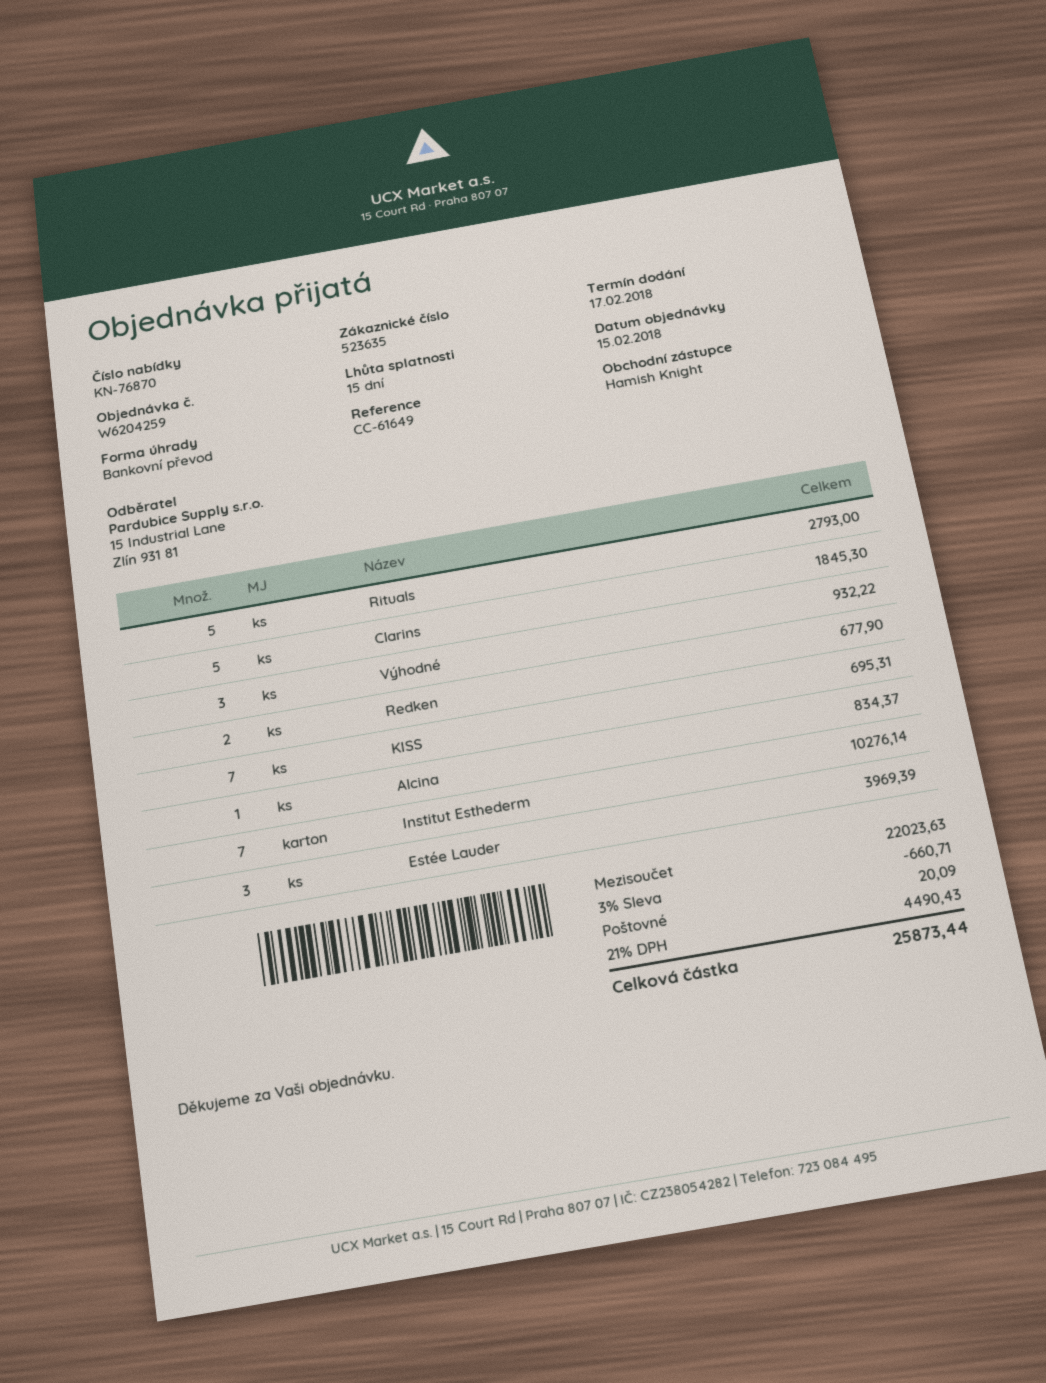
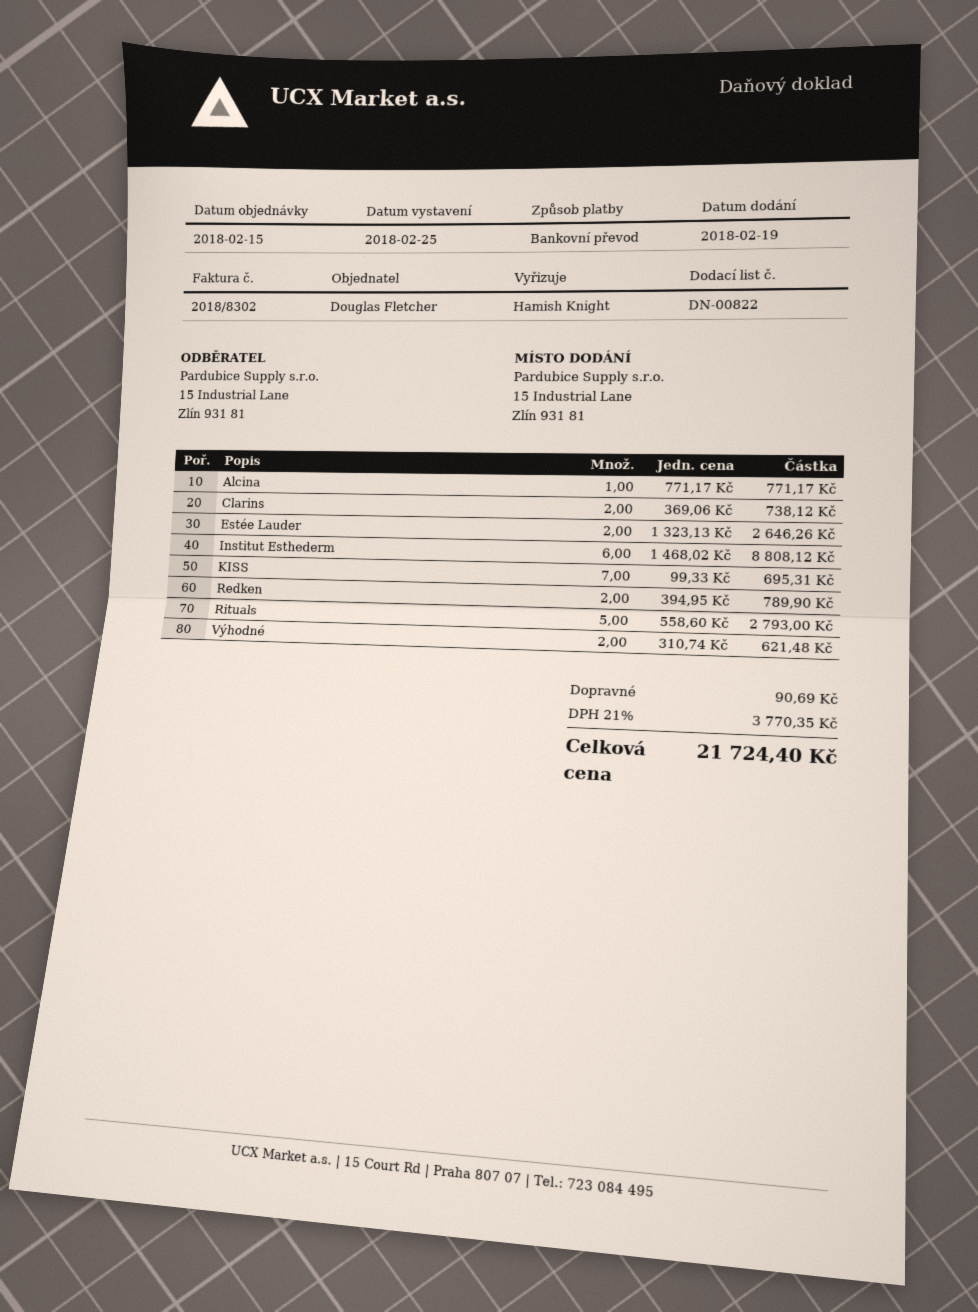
delivery date: 2018-02-17 -> 2018-02-19
Clarins: 5 for 1845.30 -> 2 for 738.12
Výhodné: 3 for 932.22 -> 2 for 621.48
Redken: 2 for 677.90 -> 2 for 789.90
Alcina: 1 for 834.37 -> 1 for 771.17
Institut Esthederm: 7 for 10276.14 -> 6 for 8808.12
Estée Lauder: 3 for 3969.39 -> 2 for 2646.26
discount: 3% = 660.71 -> none
shipping: 20.09 -> 90.69
tax: 21% = 4490.43 -> 21% = 3770.35
total: 25873.44 -> 21724.40

